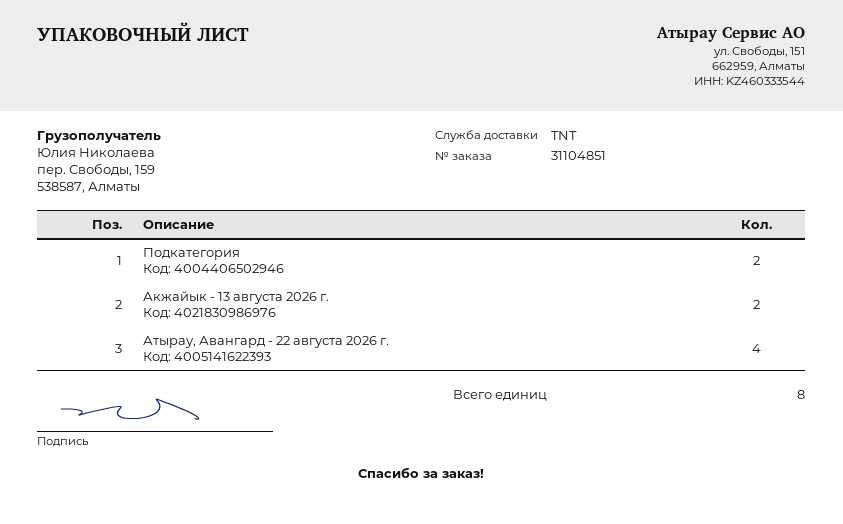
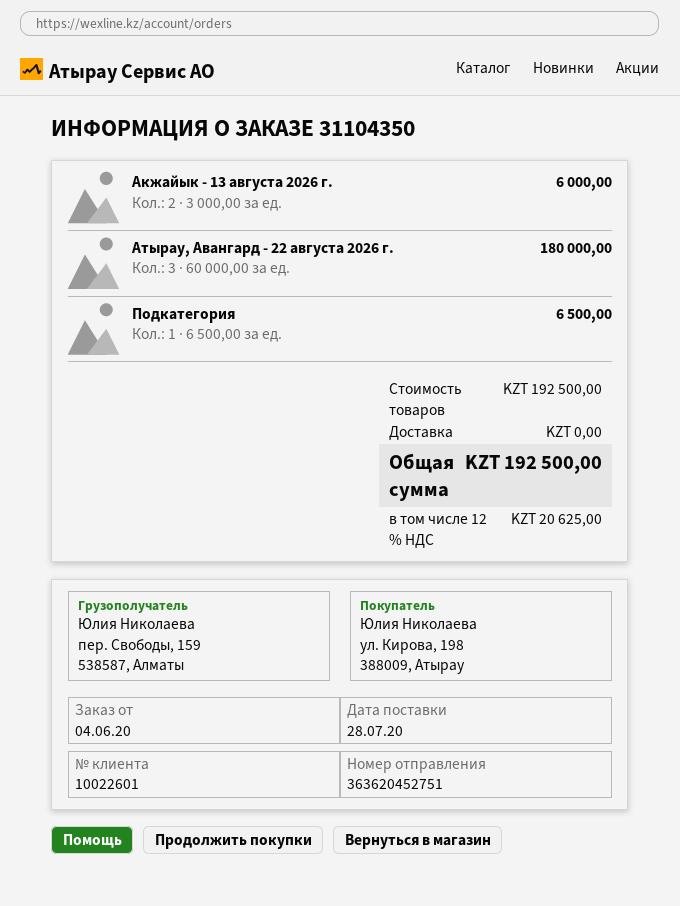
order number: 31104851 -> 31104350
Подкатегория: 2 -> 1
Атырау, Авангард - 22 августа 2026 г.: 4 -> 3

